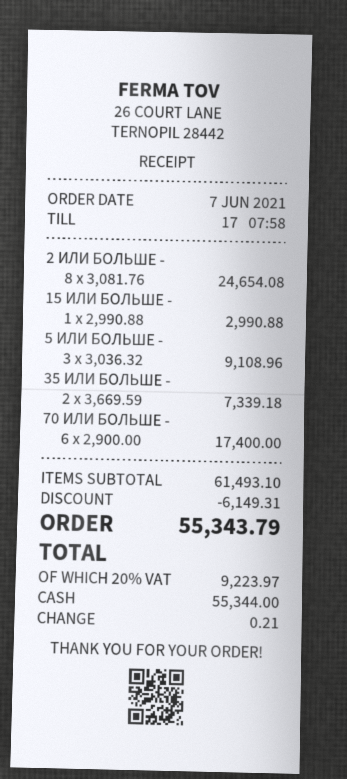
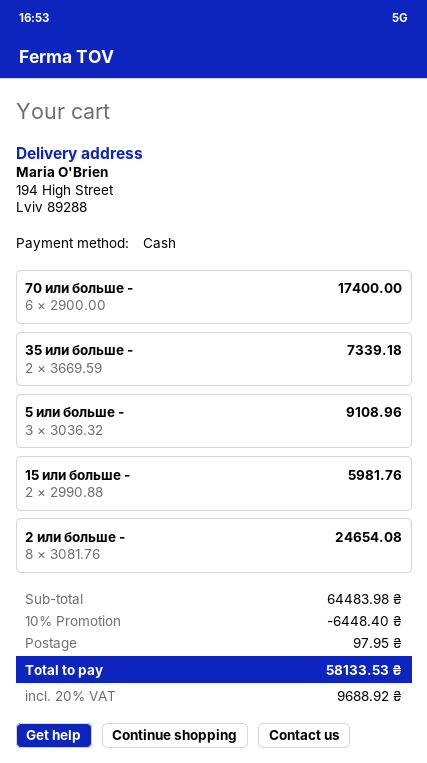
15 ИЛИ БОЛЬШЕ -: 1 x 2990.88 = 2990.88 -> 2 x 2990.88 = 5981.76
subtotal: 61493.10 -> 64483.98
discount: 6149.31 -> 6448.40
shipping: none -> 97.95
tax: 20% = 9223.97 -> 20% = 9688.92
total: 55343.79 -> 58133.53

